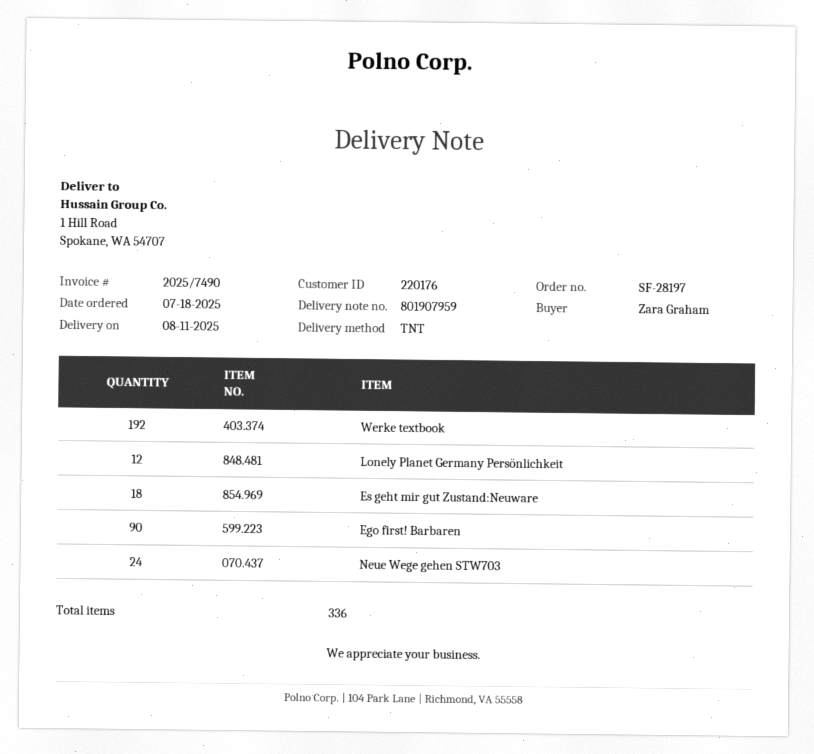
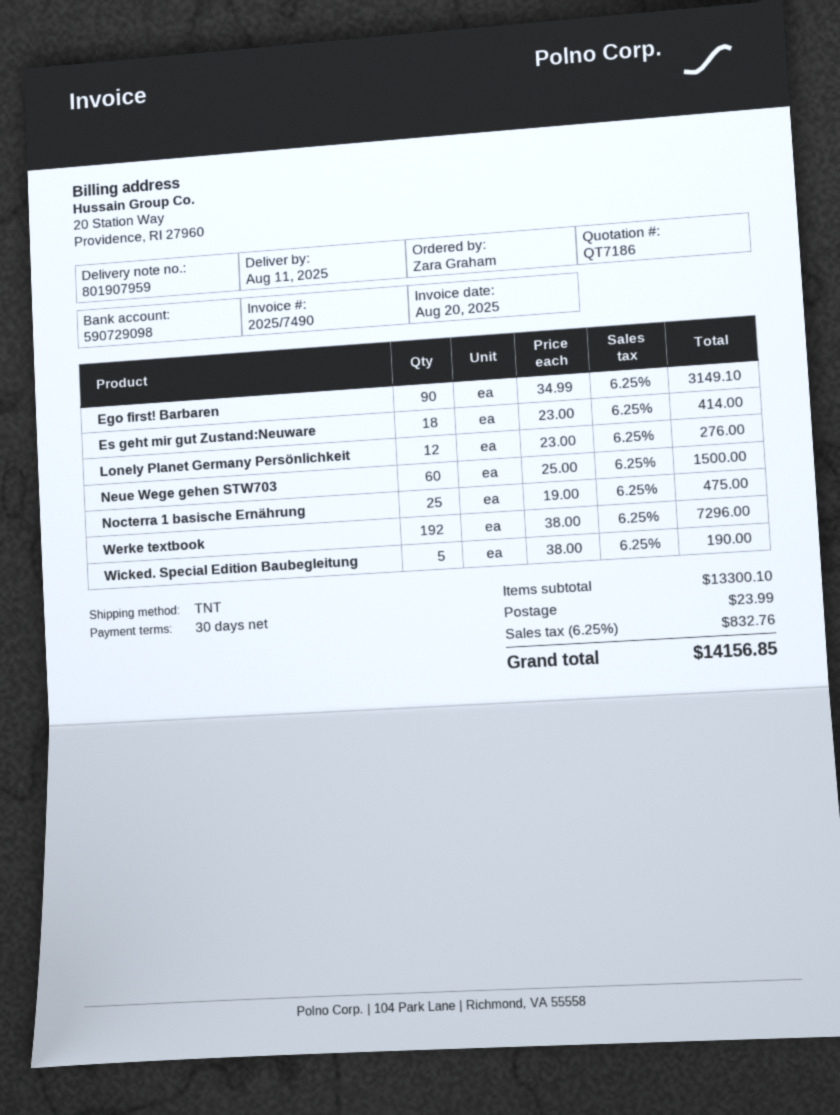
Neue Wege gehen STW703: 24 -> 60
Nocterra 1 basische Ernährung: none -> 25
Wicked. Special Edition Baubegleitung: none -> 5

